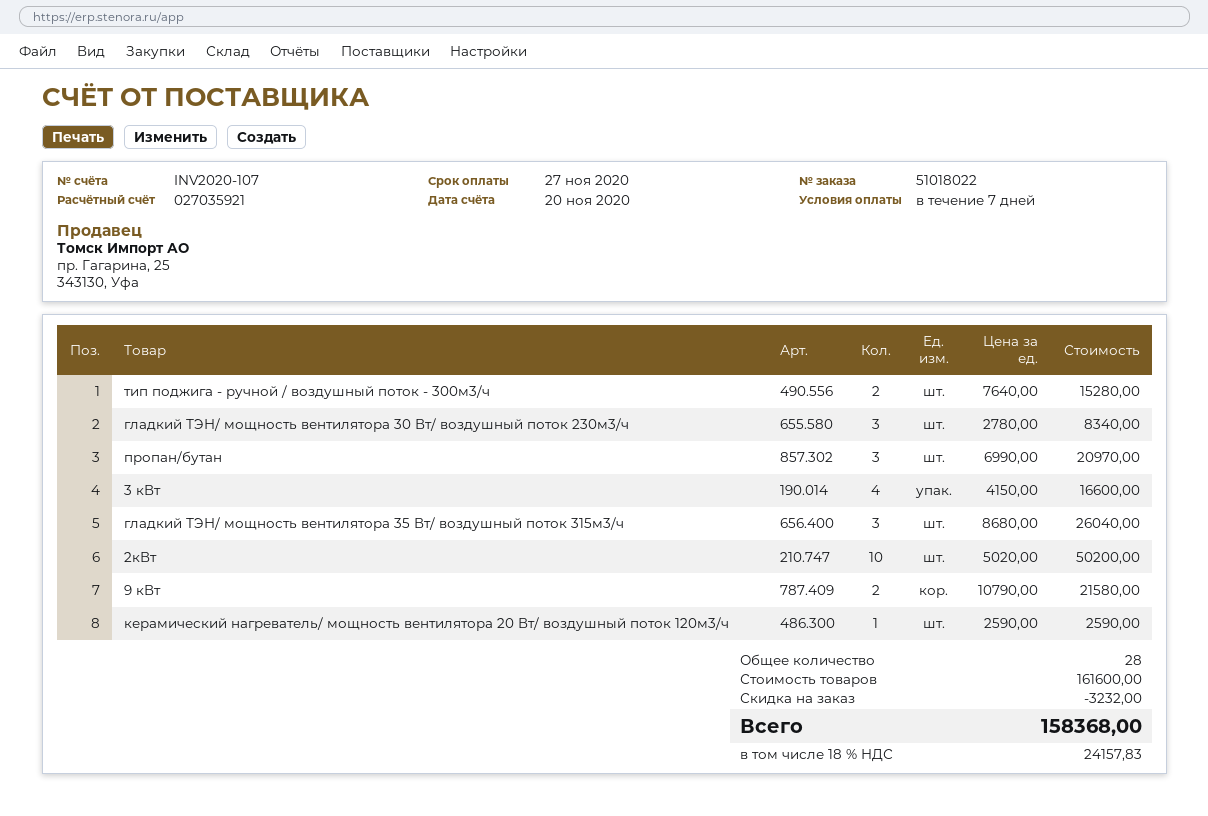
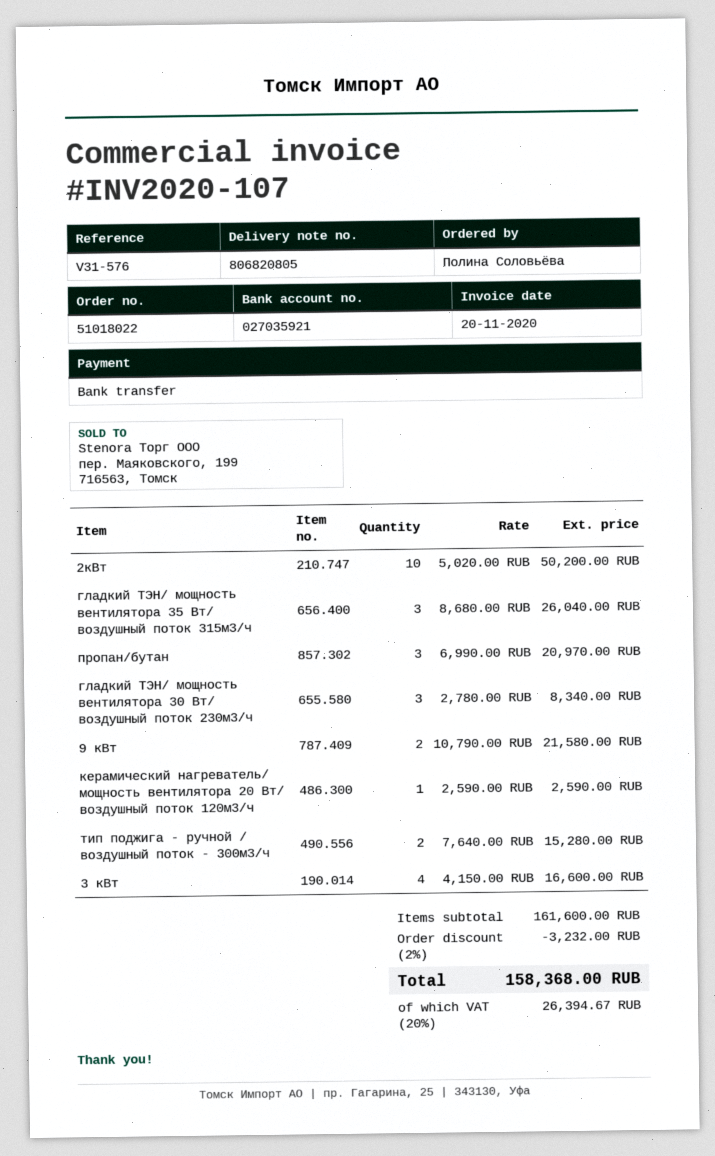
tax: 18% = 24157.83 -> 20% = 26394.67

